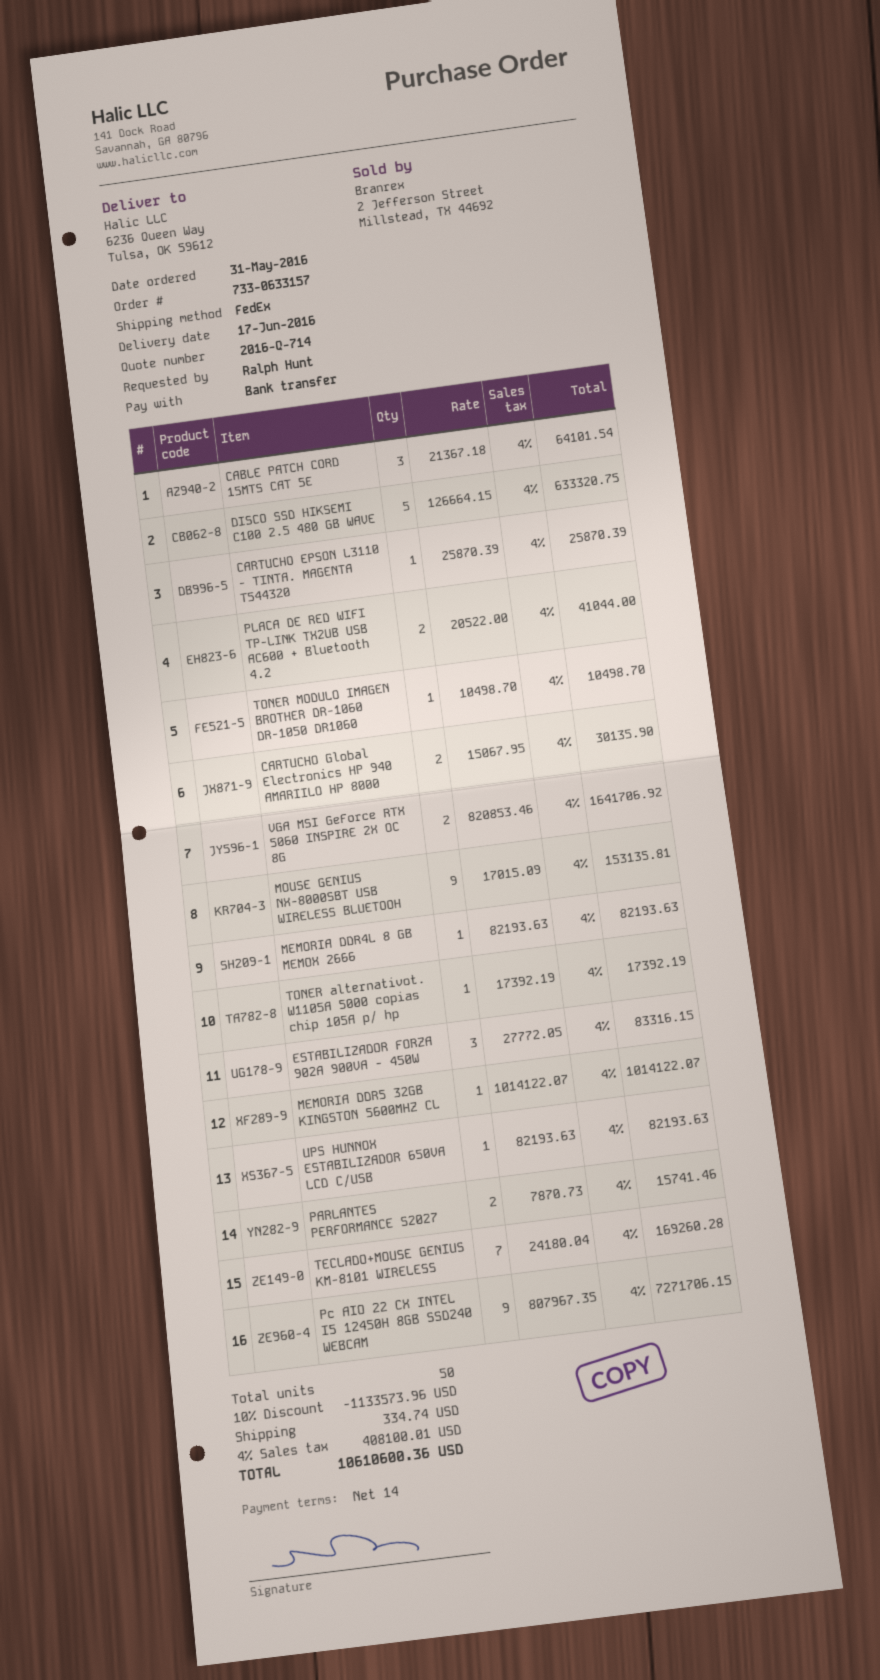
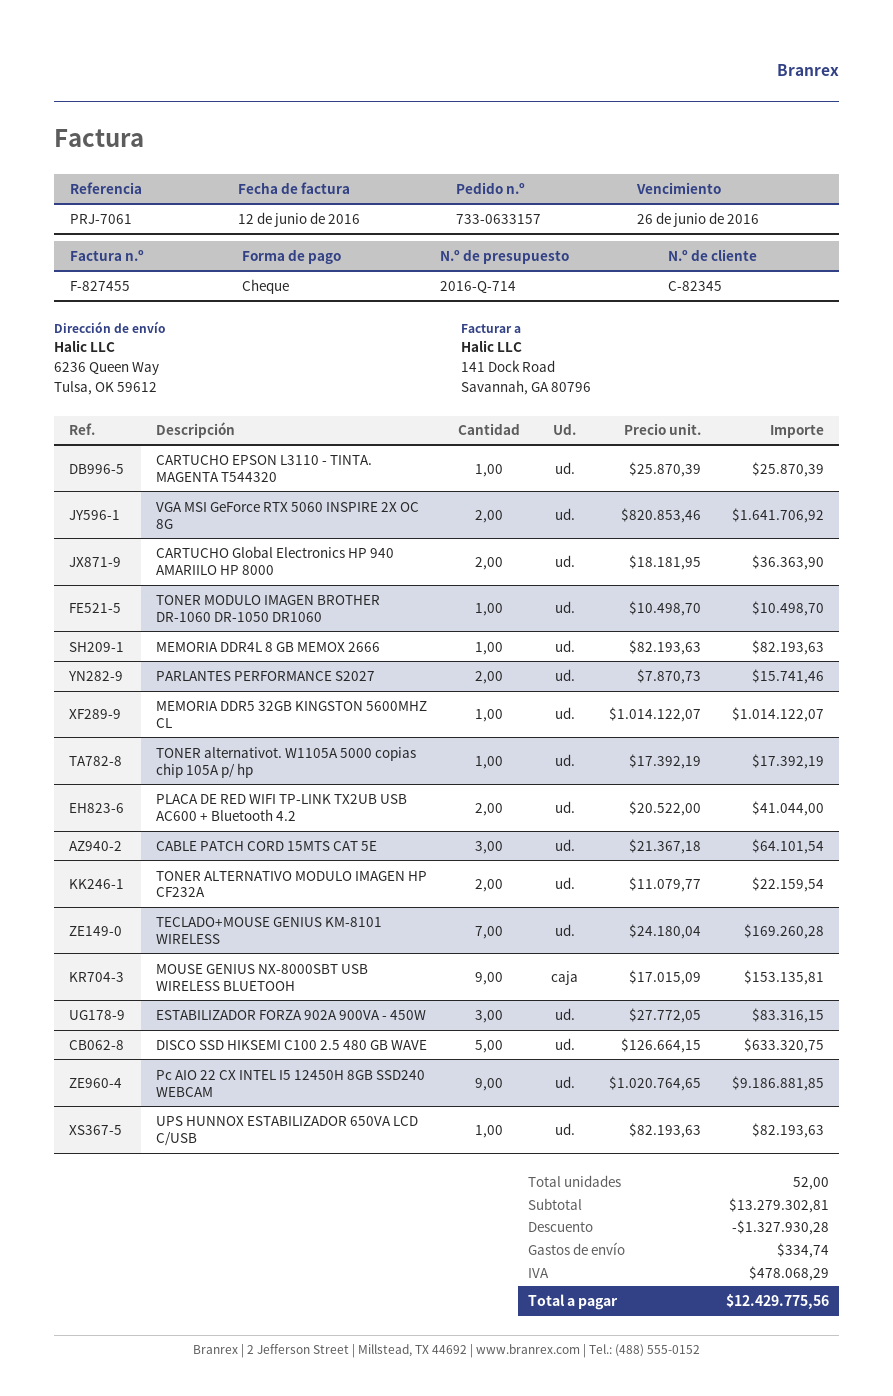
payment method: bank transfer -> cheque
CARTUCHO Global Electronics HP 940 AMARIILO HP 8000: 2 x 15067.95 = 30135.90 -> 2 x 18181.95 = 36363.90
Pc AIO 22 CX INTEL I5 12450H 8GB SSD240 WEBCAM: 9 x 807967.35 = 7271706.15 -> 9 x 1020764.65 = 9186881.85
TONER ALTERNATIVO MODULO IMAGEN HP CF232A: none -> 2 x 11079.77 = 22159.54
total quantity: 50 -> 52
discount: 1133573.96 -> 1327930.28
tax: 408100.01 -> 478068.29
total: 10610600.36 -> 12429775.56

